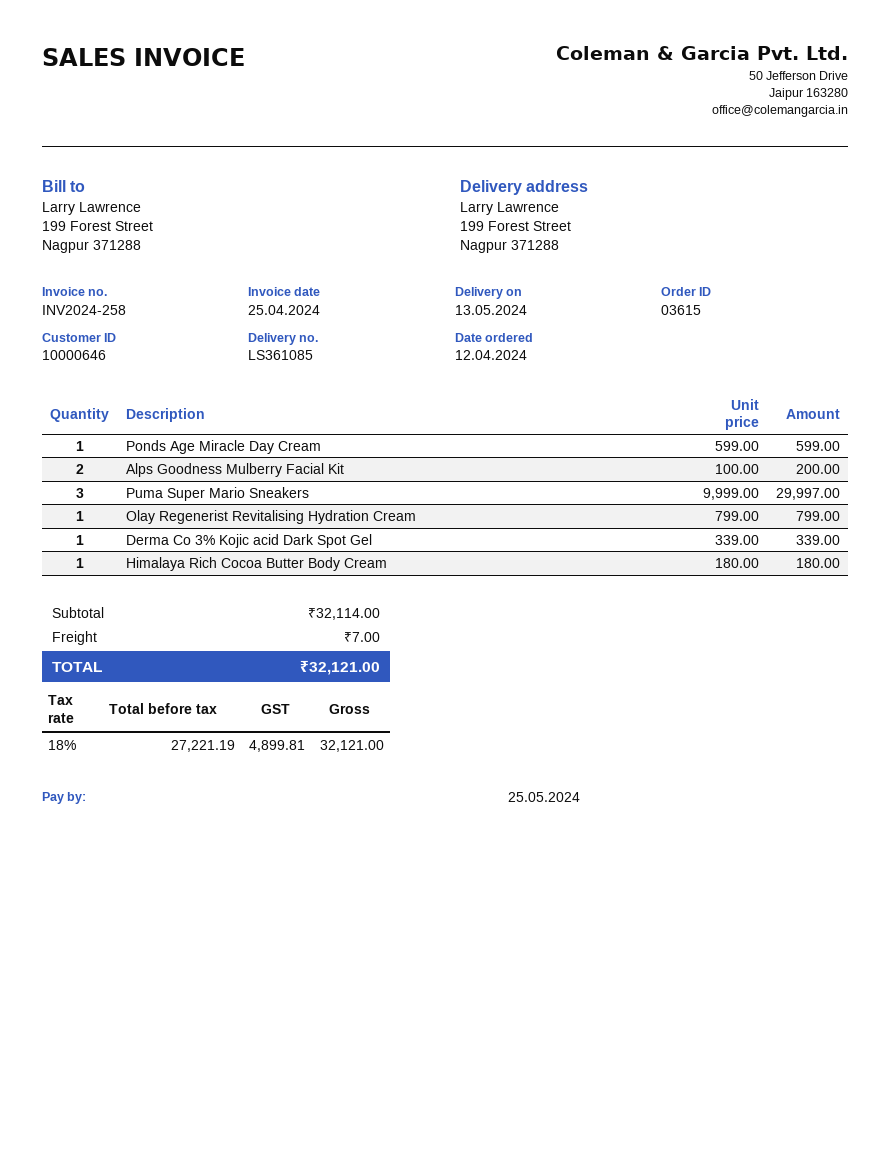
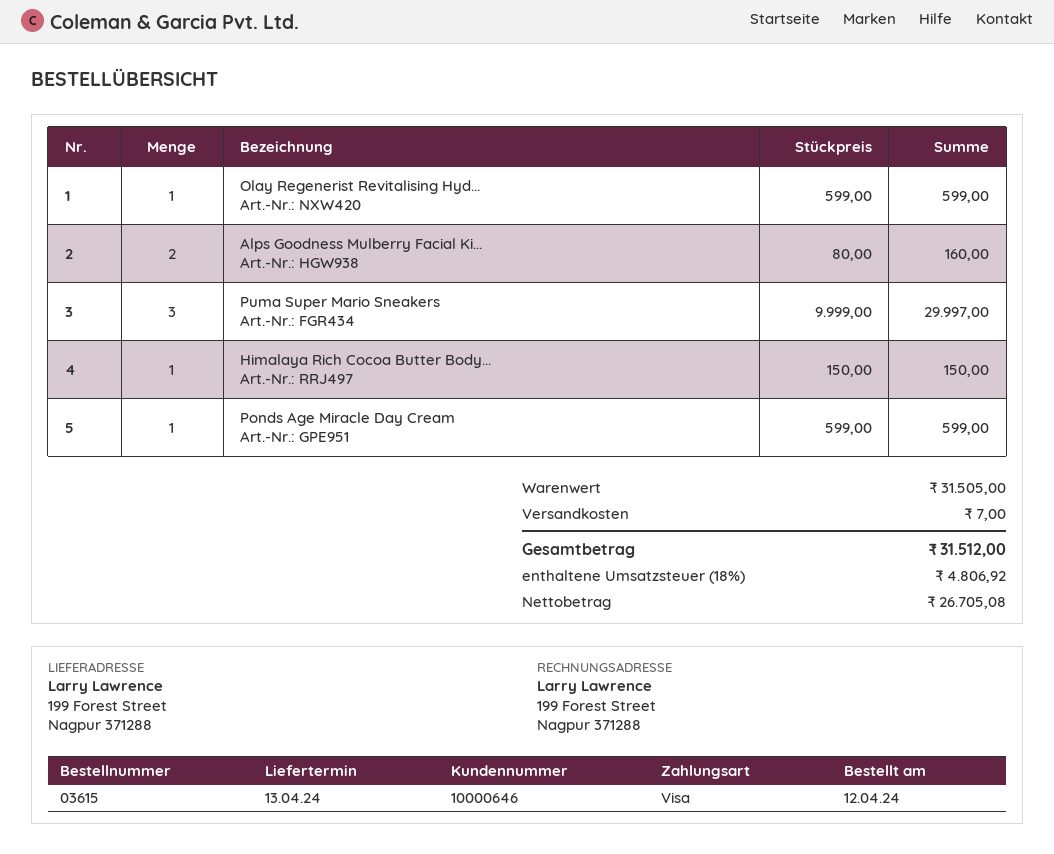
delivery date: 2024-05-13 -> 2024-04-13
Alps Goodness Mulberry Facial Kit: 2 x 100.00 = 200.00 -> 2 x 80.00 = 160.00
Olay Regenerist Revitalising Hydration Cream: 1 x 799.00 = 799.00 -> 1 x 599.00 = 599.00
Derma Co 3% Kojic acid Dark Spot Gel: 1 x 339.00 = 339.00 -> none
Himalaya Rich Cocoa Butter Body Cream: 1 x 180.00 = 180.00 -> 1 x 150.00 = 150.00
subtotal: 32114.00 -> 31505.00
net: 27221.19 -> 26705.08
tax: 18% = 4899.81 -> 18% = 4806.92
total: 32121.00 -> 31512.00

